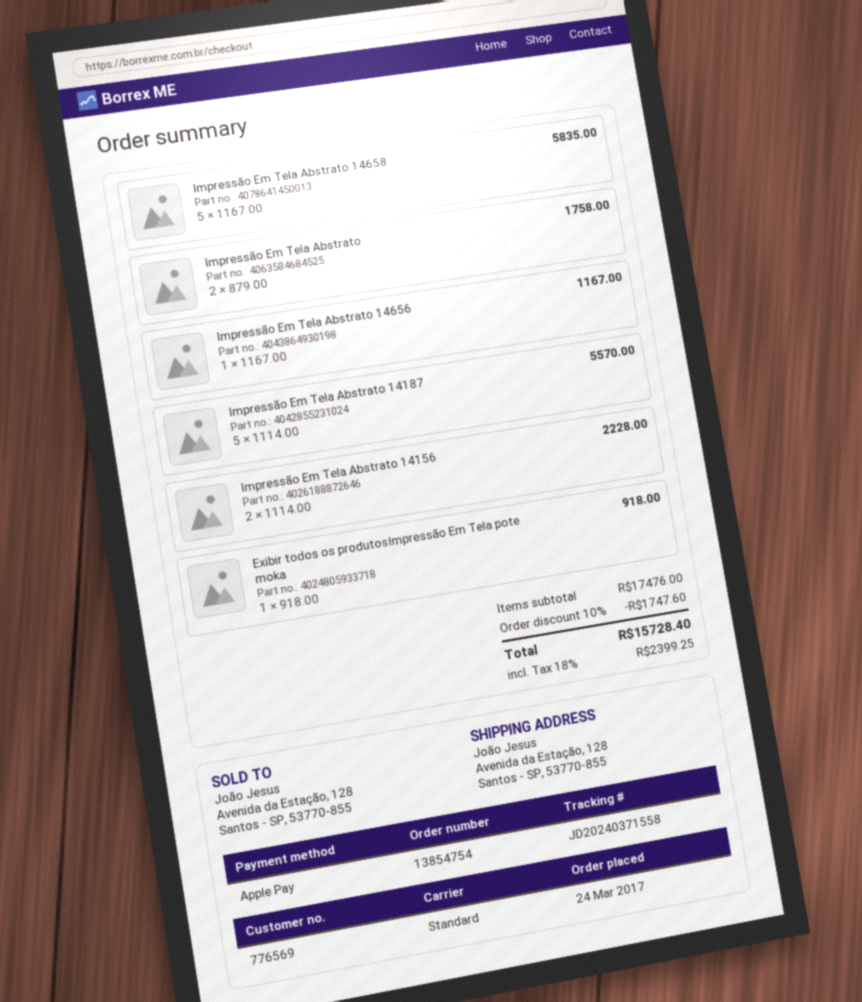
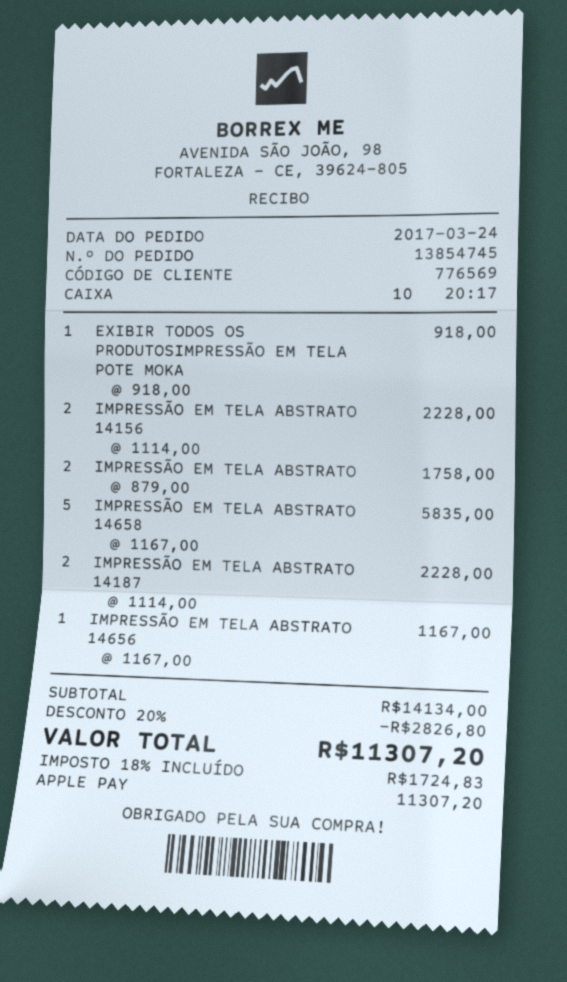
order number: 13854754 -> 13854745
Impressão Em Tela Abstrato 14187: 5 x 1114.00 = 5570.00 -> 2 x 1114.00 = 2228.00
subtotal: 17476.00 -> 14134.00
discount: 10% = 1747.60 -> 20% = 2826.80
tax: 18% = 2399.25 -> 18% = 1724.83
total: 15728.40 -> 11307.20

